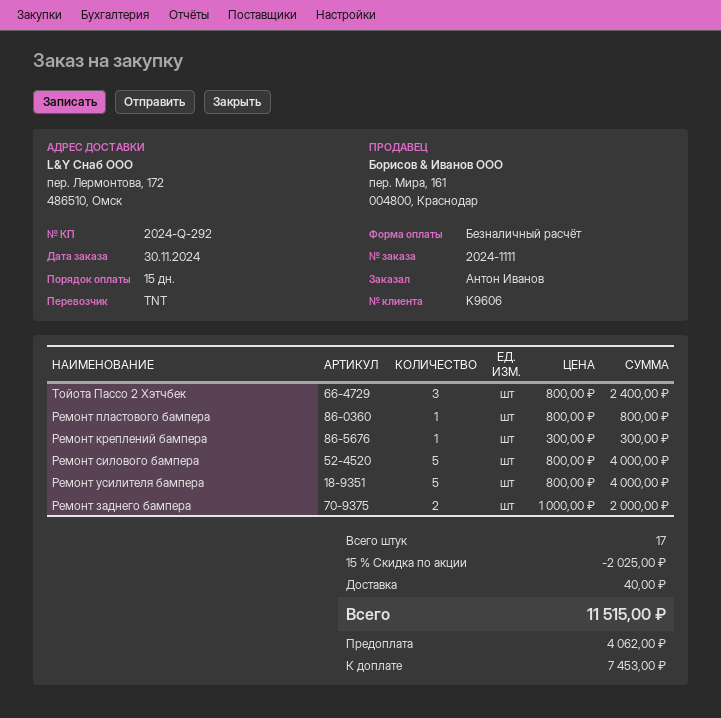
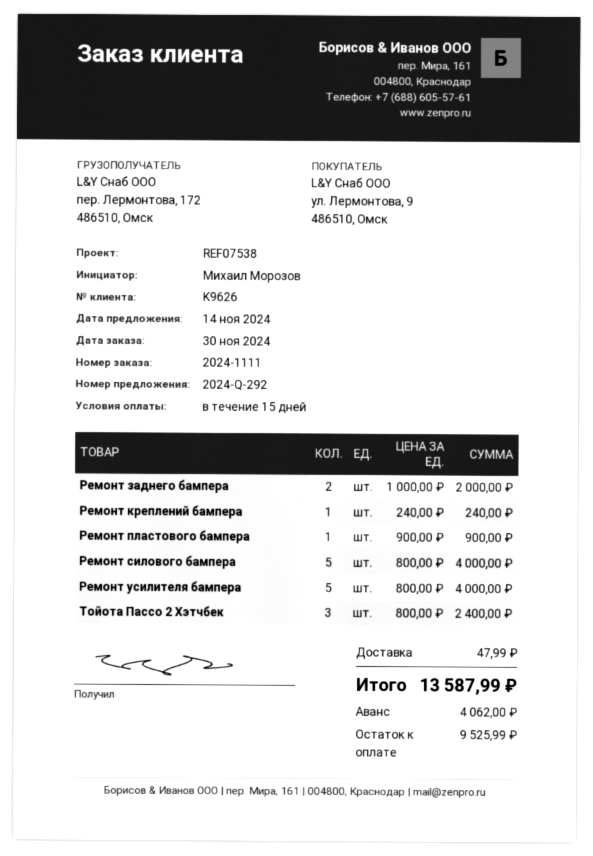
customer number: K9606 -> K9626
ordered by: Антон Иванов -> Михаил Морозов
Ремонт пластового бампера: 1 x 800.00 = 800.00 -> 1 x 900.00 = 900.00
Ремонт креплений бампера: 1 x 300.00 = 300.00 -> 1 x 240.00 = 240.00
discount: 15% = 2025.00 -> none
shipping: 40.00 -> 47.99
total: 11515.00 -> 13587.99
balance: 7453.00 -> 9525.99

